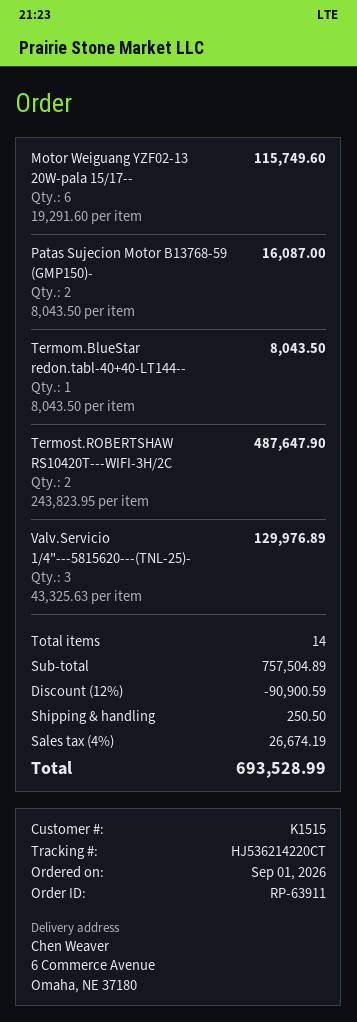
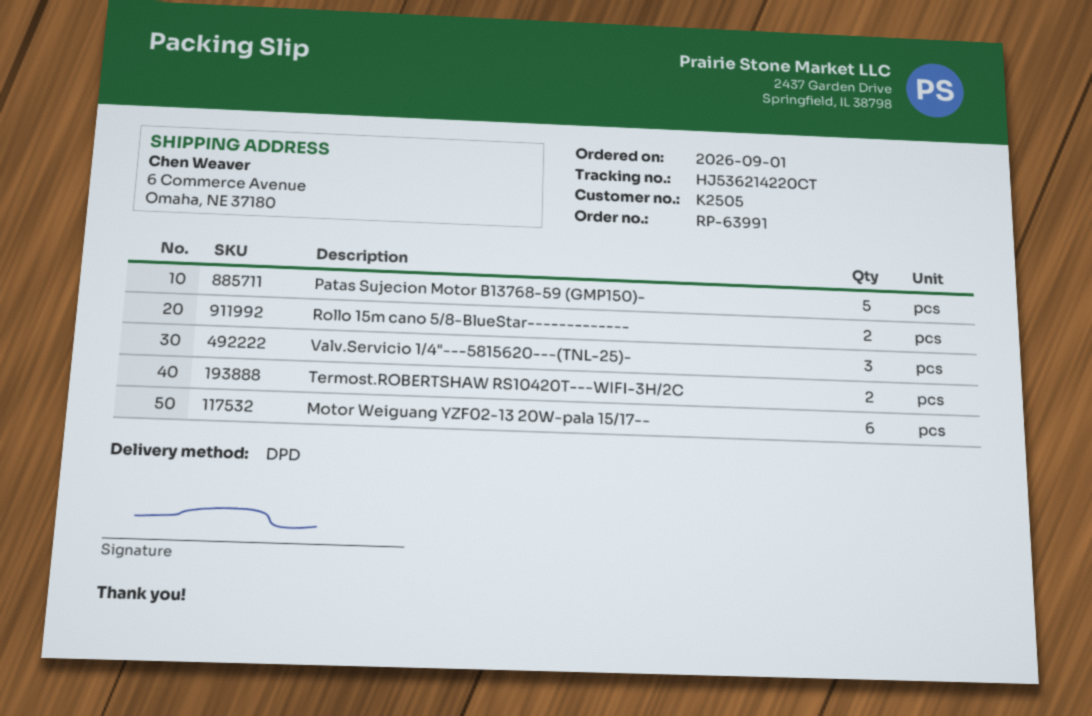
order number: RP-63911 -> RP-63991
customer number: K1515 -> K2505
Patas Sujecion Motor B13768-59 (GMP150)-: 2 -> 5
Termom.BlueStar redon.tabl-40+40-LT144--: 1 -> none
Rollo 15m cano 5/8-BlueStar-------------: none -> 2

